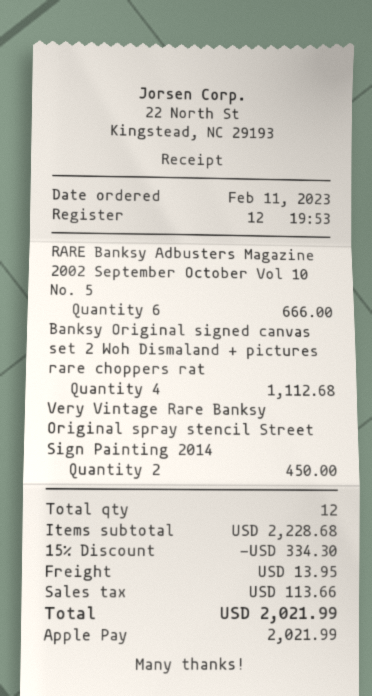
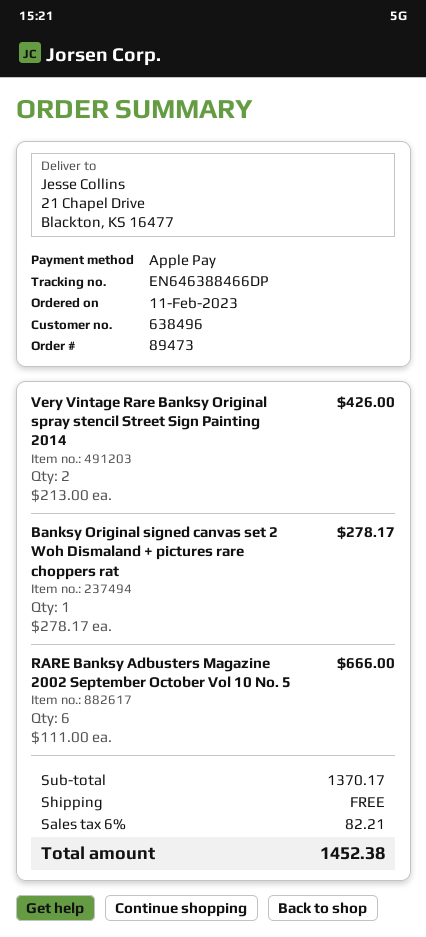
Banksy Original signed canvas set 2 Woh Dismaland + pictures rare choppers rat: 4 for 1112.68 -> 1 for 278.17
Very Vintage Rare Banksy Original spray stencil Street Sign Painting 2014: 2 for 450.00 -> 2 for 426.00
subtotal: 2228.68 -> 1370.17
discount: 15% = 334.30 -> none
shipping: 13.95 -> 0.00
tax: 113.66 -> 82.21
total: 2021.99 -> 1452.38

